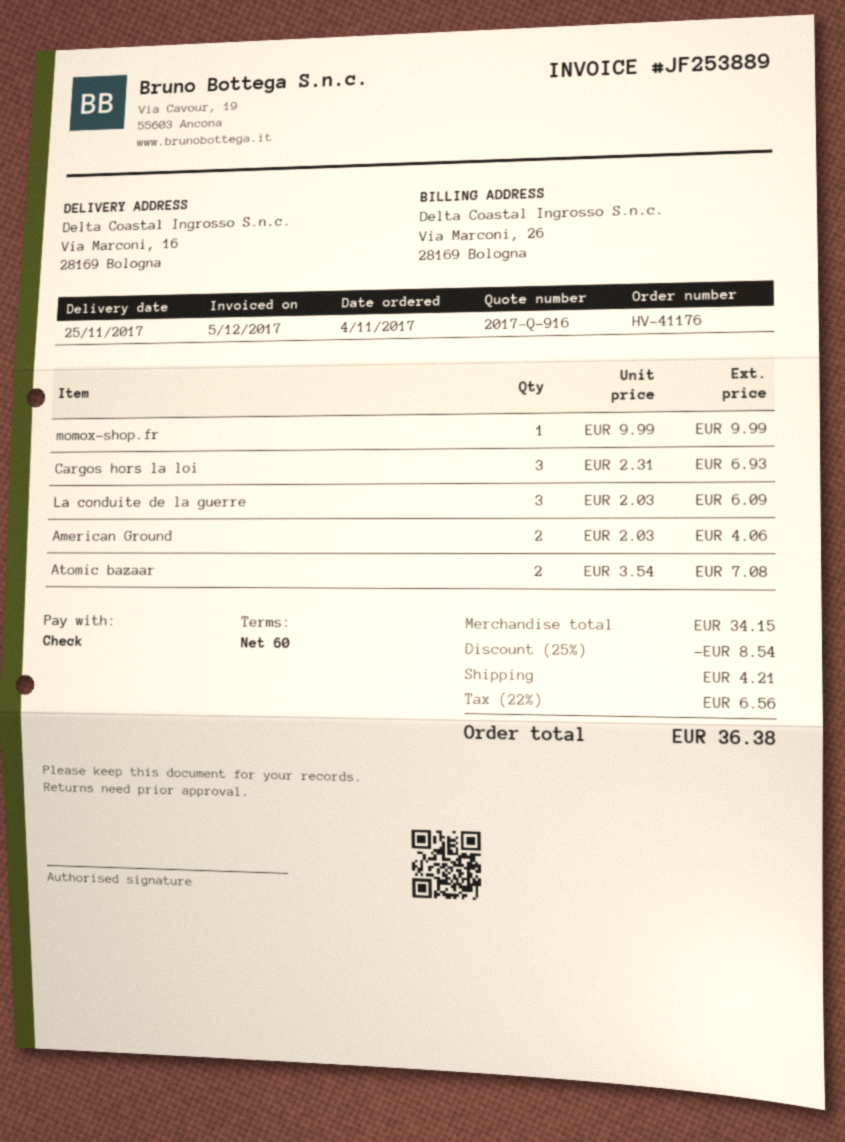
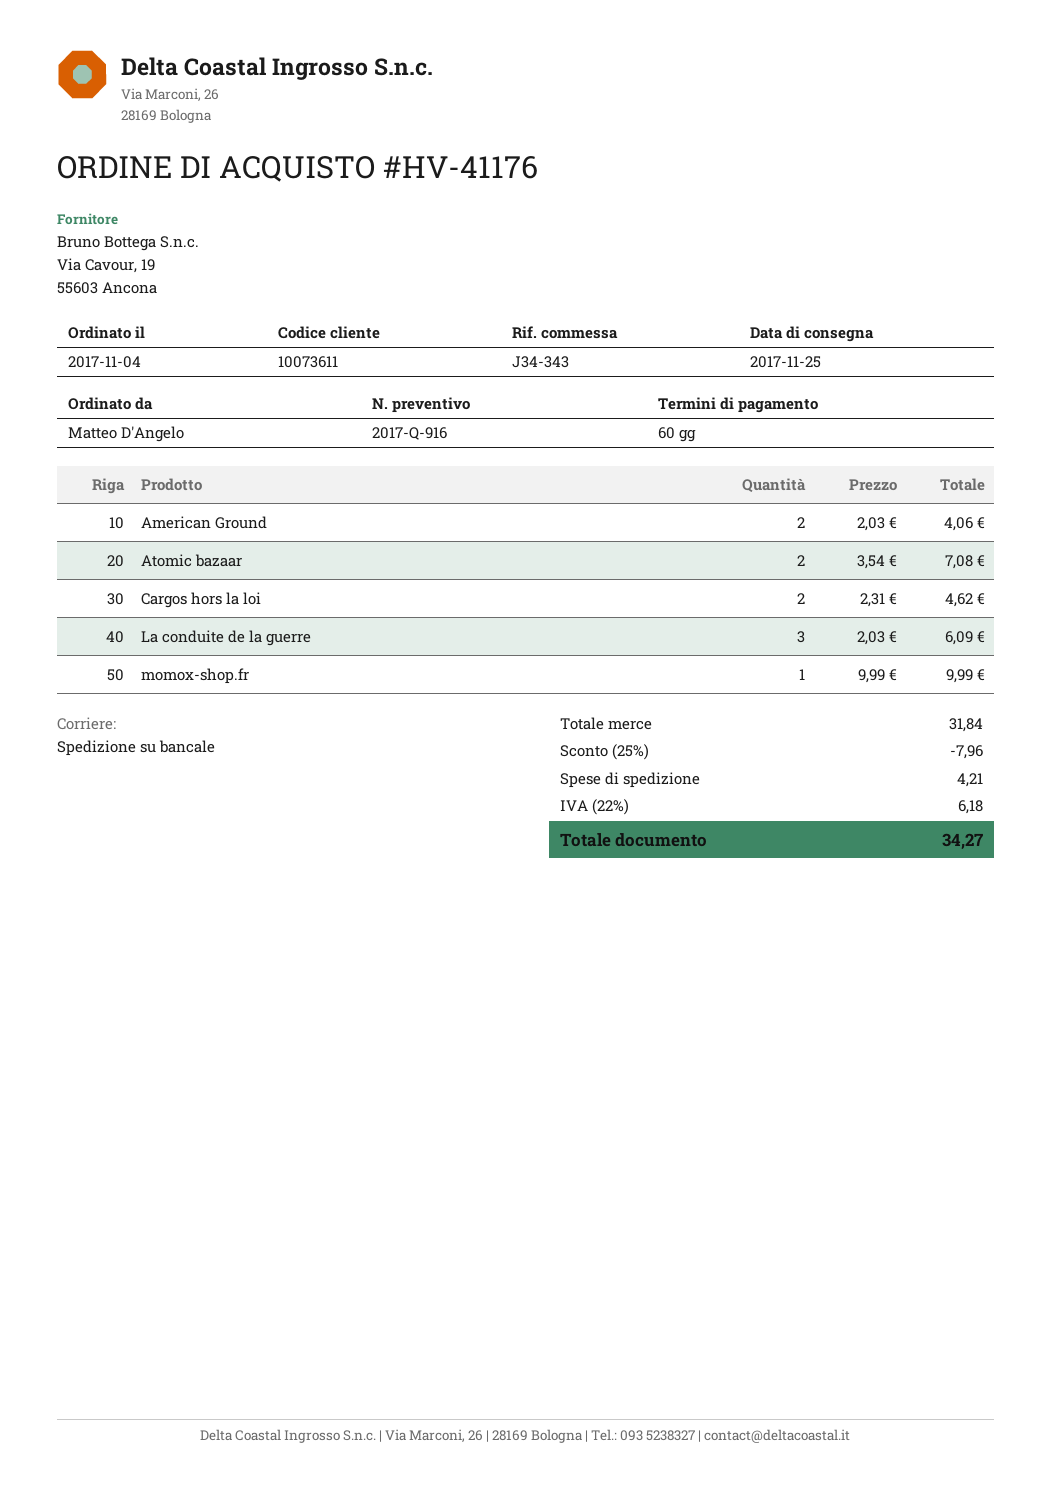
Cargos hors la loi: 3 x 2.31 = 6.93 -> 2 x 2.31 = 4.62
subtotal: 34.15 -> 31.84
discount: 25% = 8.54 -> 25% = 7.96
tax: 22% = 6.56 -> 22% = 6.18
total: 36.38 -> 34.27

